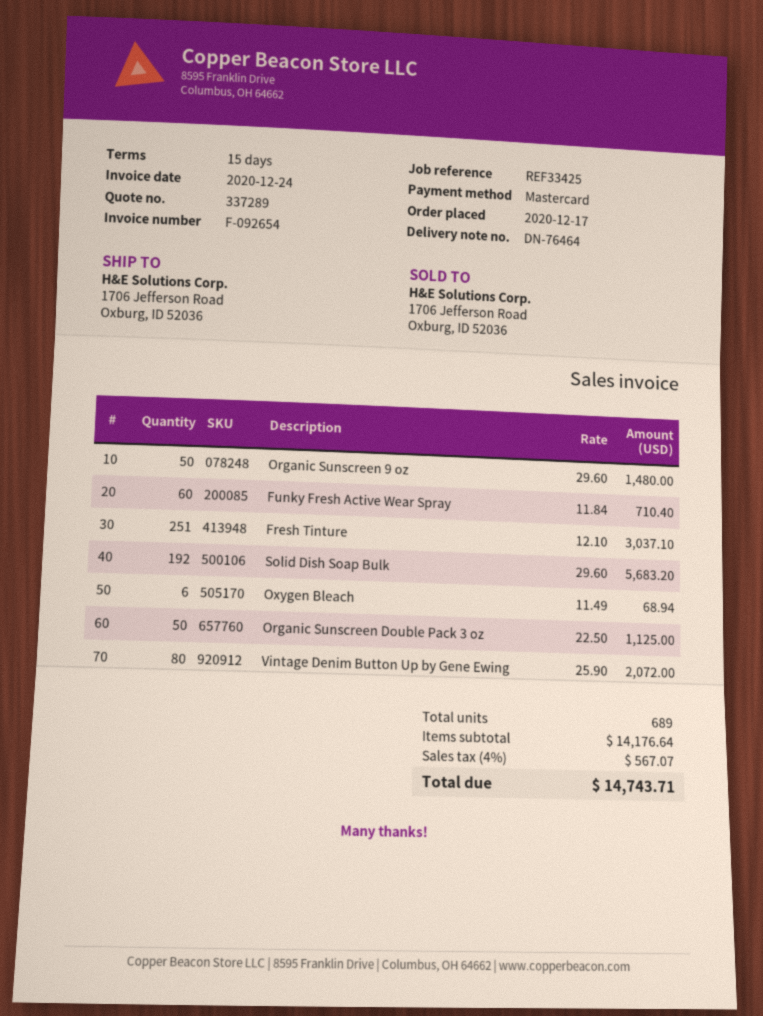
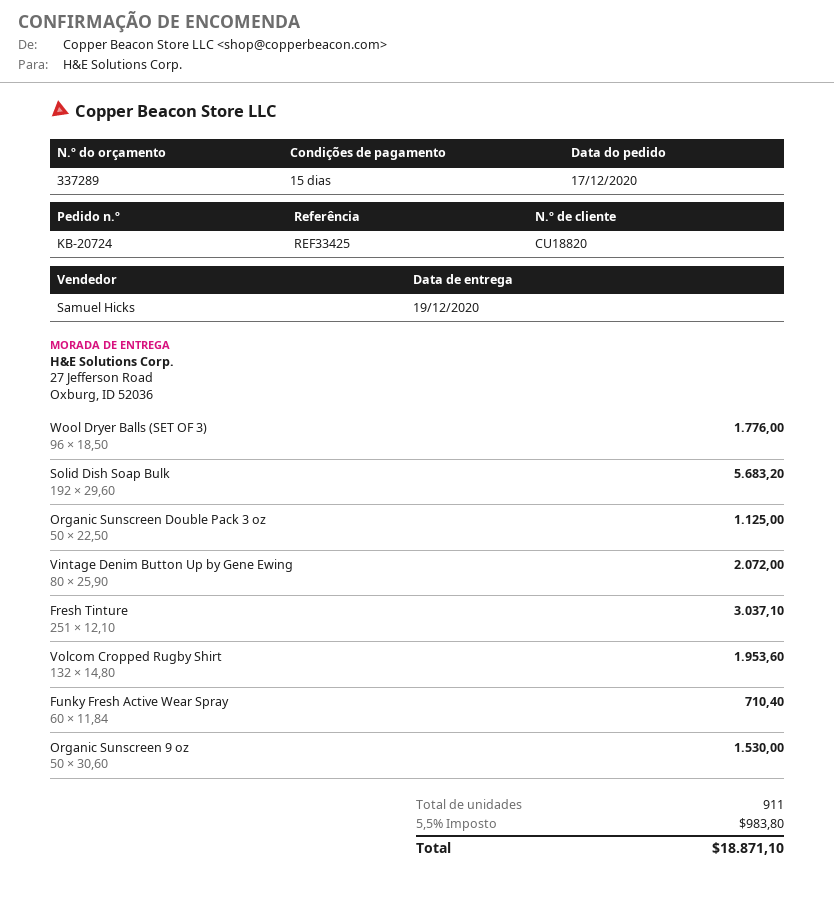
ship to: 1706 Jefferson Road, Oxburg, ID 52036 -> 27 Jefferson Road, Oxburg, ID 52036
Organic Sunscreen 9 oz: 50 x 29.60 = 1480.00 -> 50 x 30.60 = 1530.00
Oxygen Bleach: 6 x 11.49 = 68.94 -> none
Wool Dryer Balls (SET OF 3): none -> 96 x 18.50 = 1776.00
Volcom Cropped Rugby Shirt: none -> 132 x 14.80 = 1953.60
total quantity: 689 -> 911
tax: 4% = 567.07 -> 5.5% = 983.80
total: 14743.71 -> 18871.10

